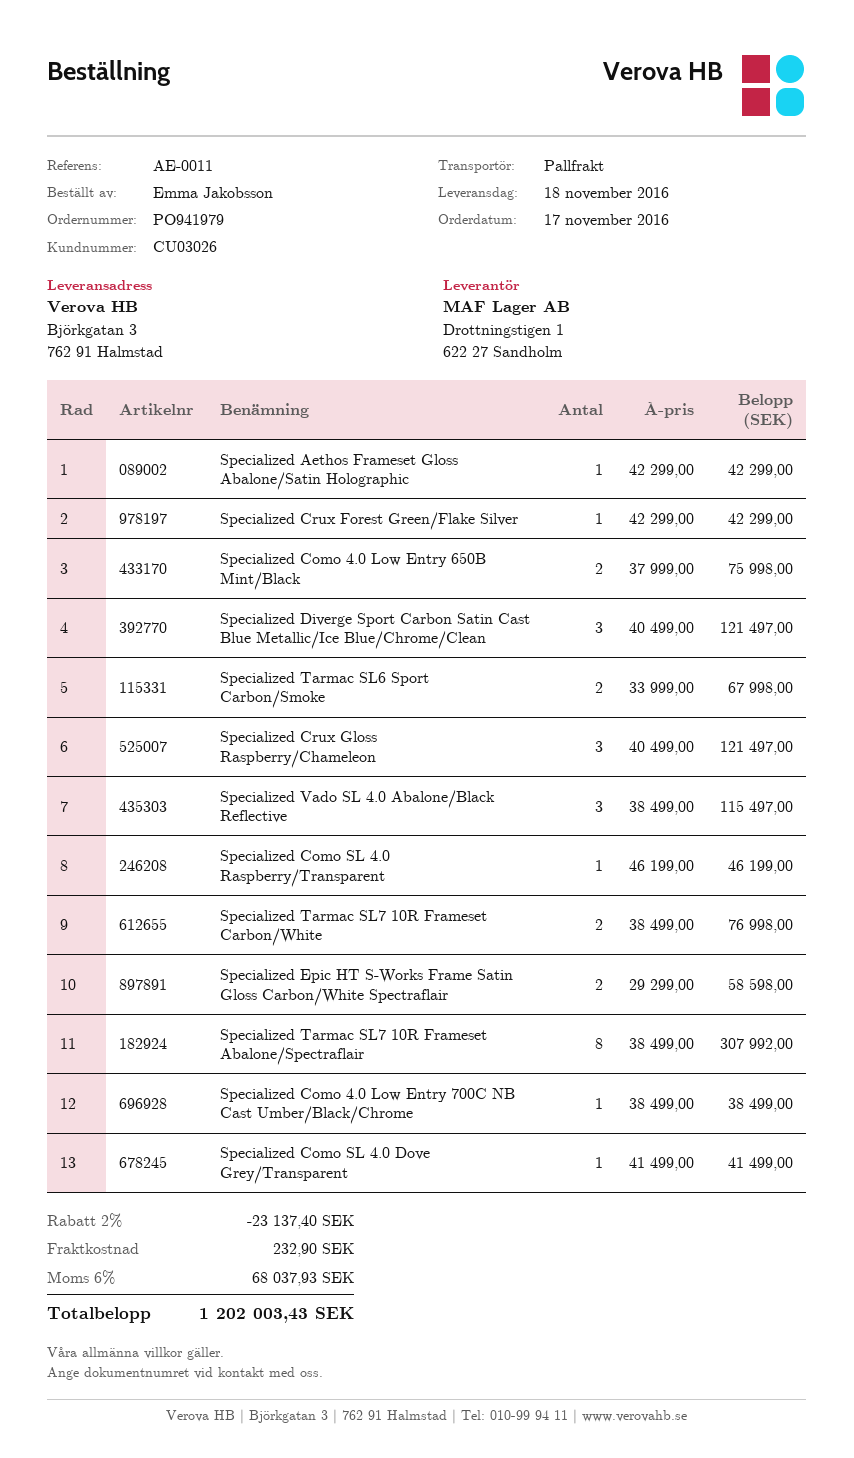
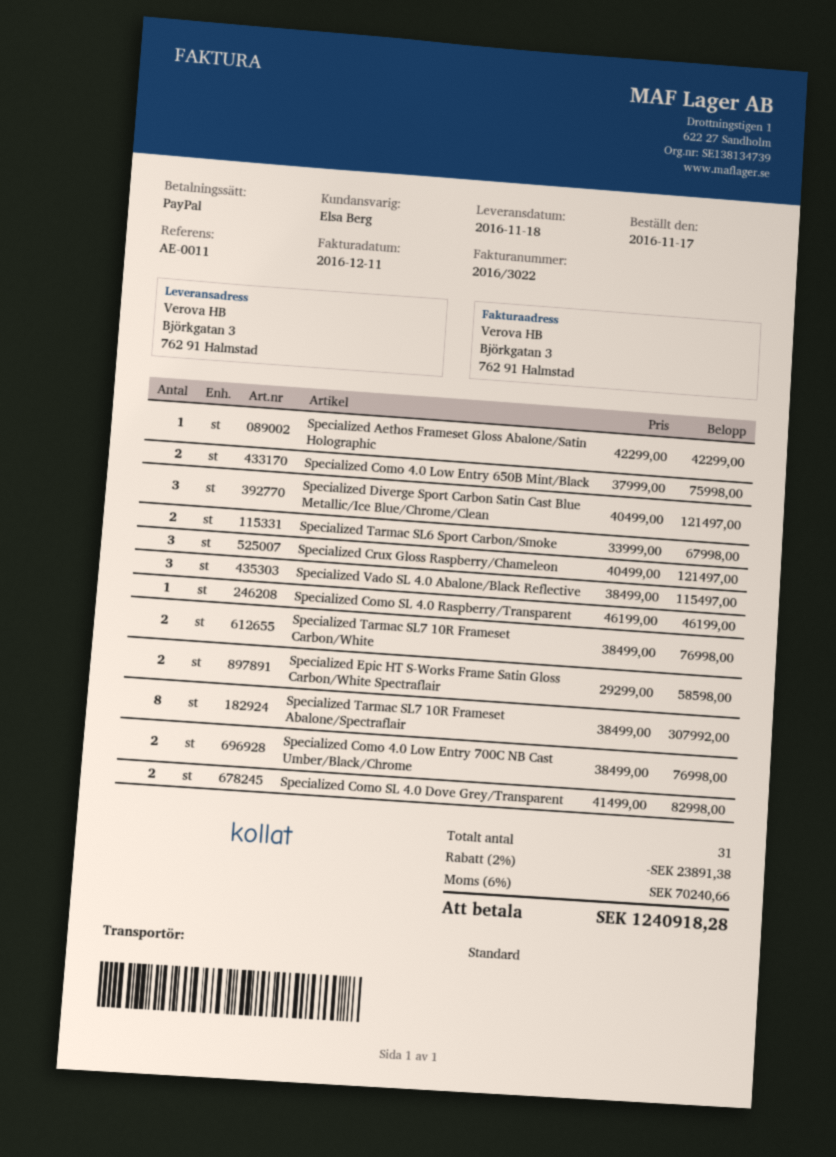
shipping method: pallet freight -> standard
Specialized Crux Forest Green/Flake Silver: 1 x 42299.00 = 42299.00 -> none
Specialized Como 4.0 Low Entry 700C NB Cast Umber/Black/Chrome: 1 x 38499.00 = 38499.00 -> 2 x 38499.00 = 76998.00
Specialized Como SL 4.0 Dove Grey/Transparent: 1 x 41499.00 = 41499.00 -> 2 x 41499.00 = 82998.00
discount: 2% = 23137.40 -> 2% = 23891.38
shipping: 232.90 -> none
tax: 6% = 68037.93 -> 6% = 70240.66
total: 1202003.43 -> 1240918.28

